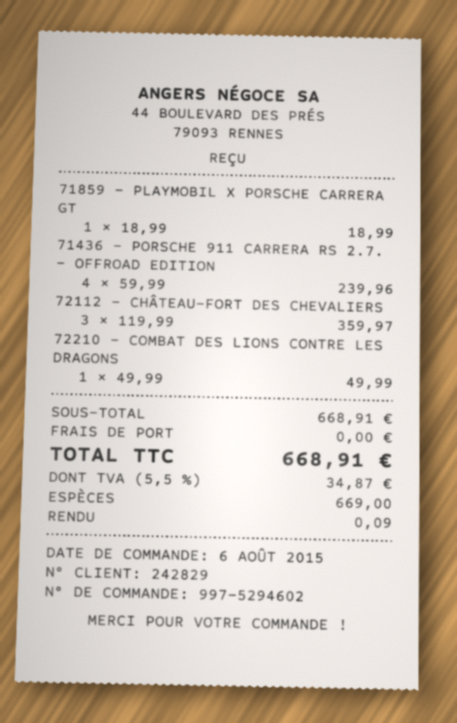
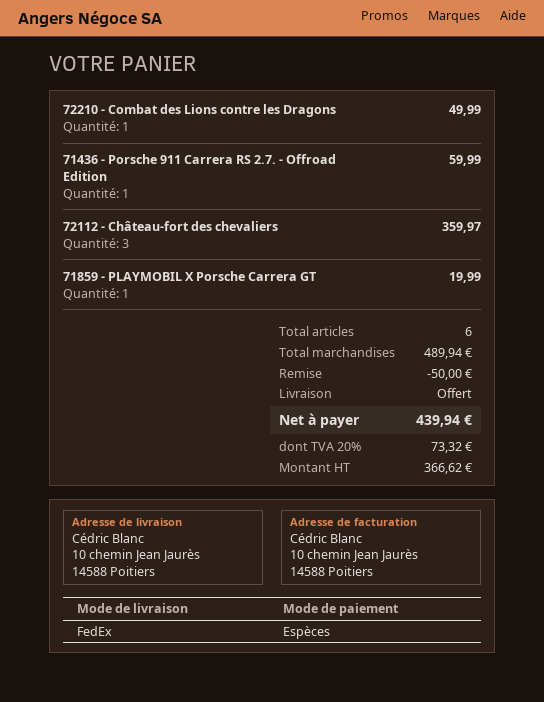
71859 - PLAYMOBIL X PORSCHE CARRERA GT: 1 for 18.99 -> 1 for 19.99
71436 - PORSCHE 911 CARRERA RS 2.7. - OFFROAD EDITION: 4 for 239.96 -> 1 for 59.99
subtotal: 668.91 -> 489.94
discount: none -> 50.00
tax: 5.5% = 34.87 -> 20% = 73.32
total: 668.91 -> 439.94

